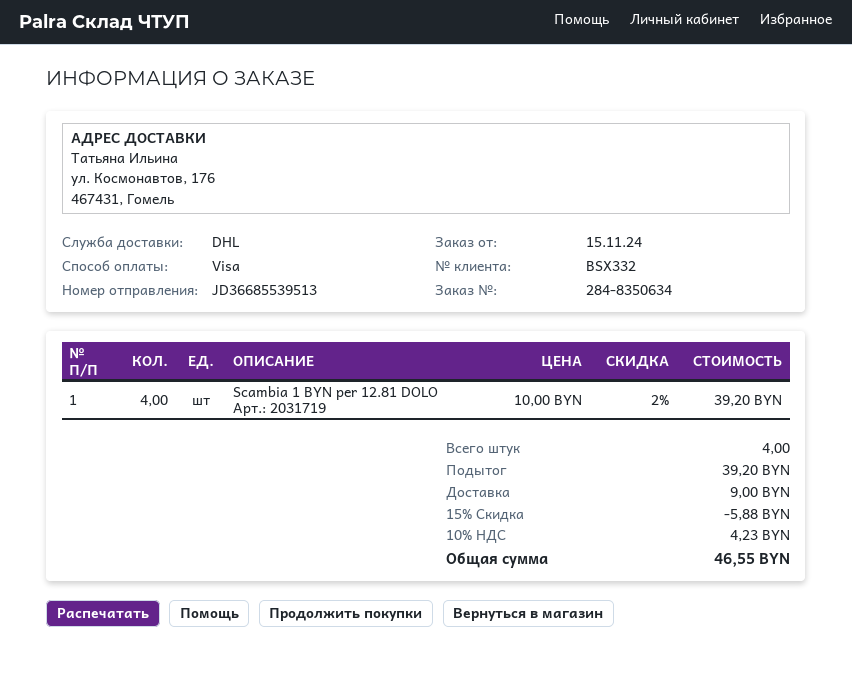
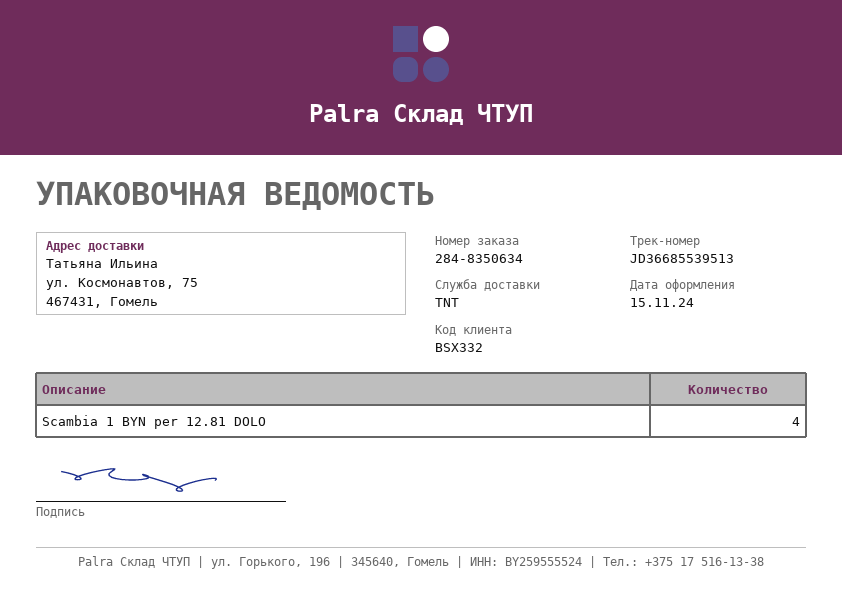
shipping method: DHL -> TNT
ship to: ул. Космонавтов, 176, 467431, Гомель -> ул. Космонавтов, 75, 467431, Гомель

